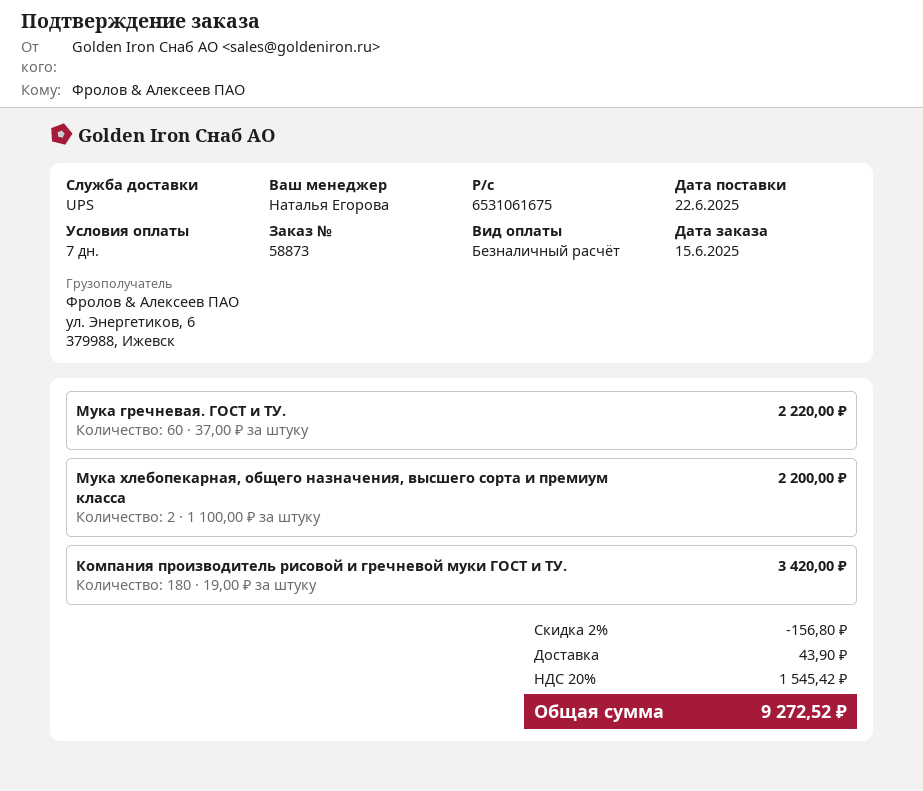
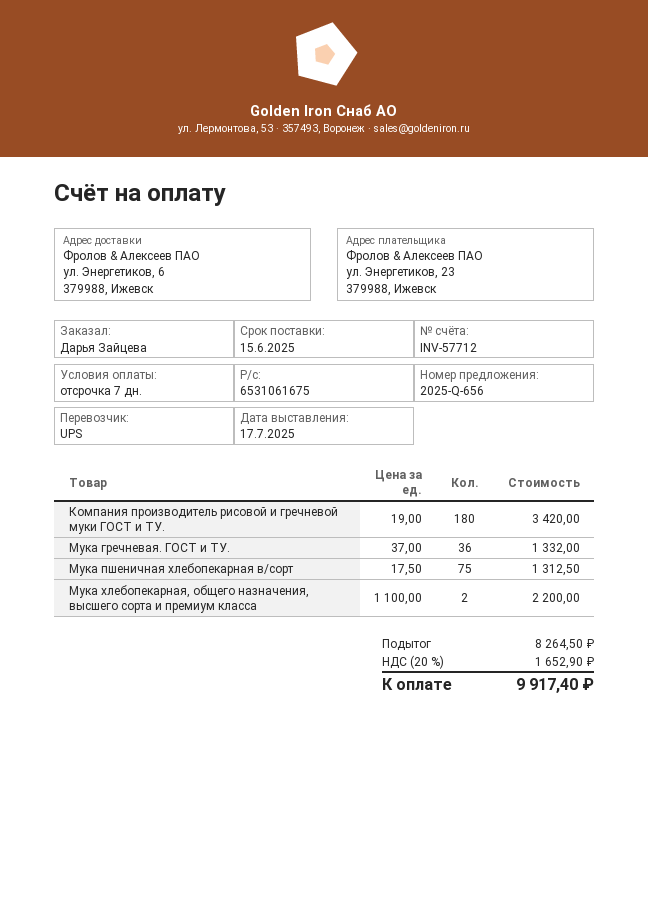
delivery date: 2025-06-22 -> 2025-06-15
Мука гречневая. ГОСТ и ТУ.: 60 x 37.00 = 2220.00 -> 36 x 37.00 = 1332.00
Мука пшеничная хлебопекарная в/сорт: none -> 75 x 17.50 = 1312.50
discount: 2% = 156.80 -> none
shipping: 43.90 -> none
tax: 20% = 1545.42 -> 20% = 1652.90
total: 9272.52 -> 9917.40

